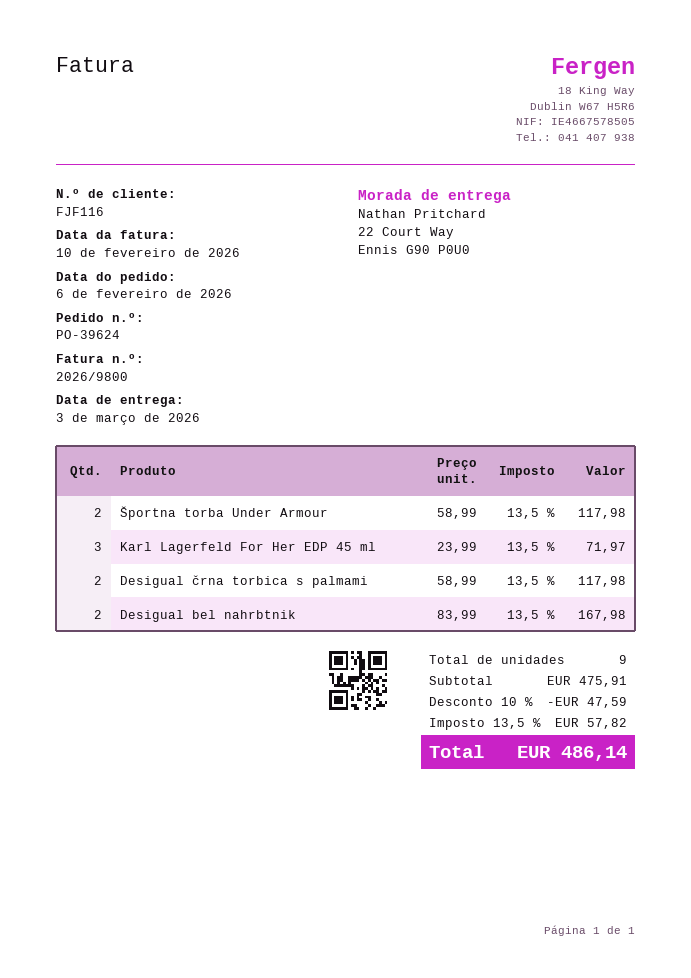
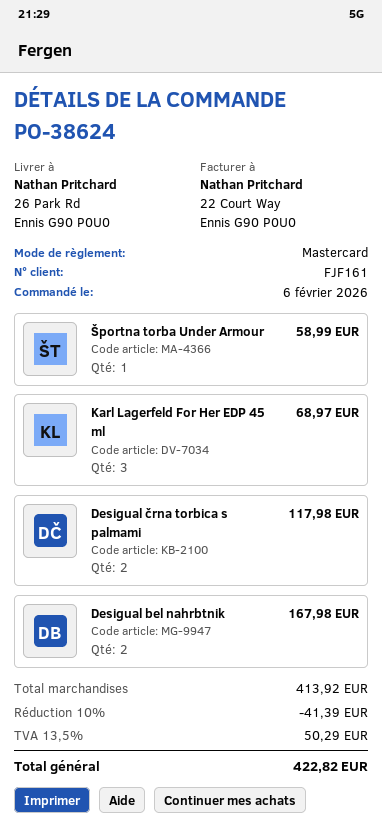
order number: PO-39624 -> PO-38624
customer number: FJF116 -> FJF161
ship to: 22 Court Way, Ennis G90 P0U0 -> 26 Park Rd, Ennis G90 P0U0
Športna torba Under Armour: 2 for 117.98 -> 1 for 58.99
Karl Lagerfeld For Her EDP 45 ml: 3 for 71.97 -> 3 for 68.97
subtotal: 475.91 -> 413.92
discount: 10% = 47.59 -> 10% = 41.39
tax: 13.5% = 57.82 -> 13.5% = 50.29
total: 486.14 -> 422.82

